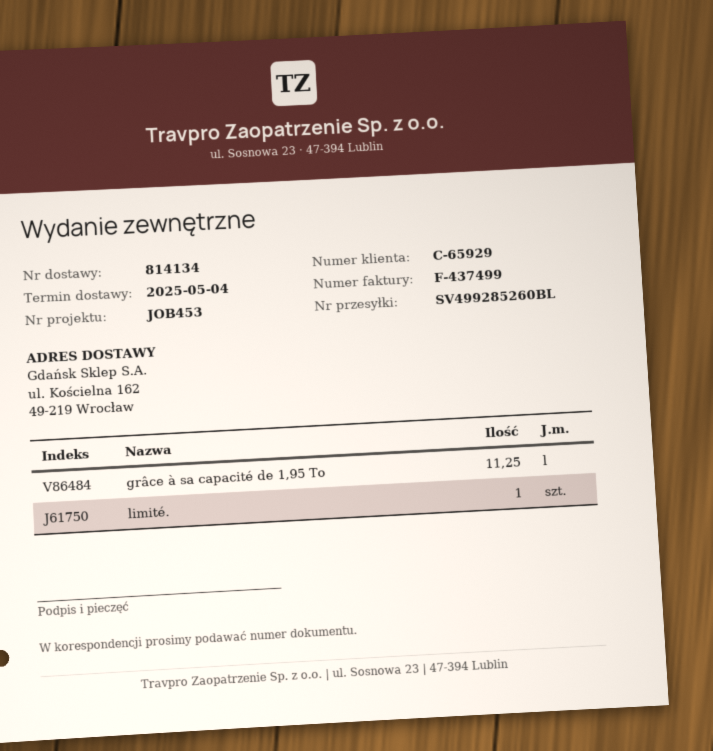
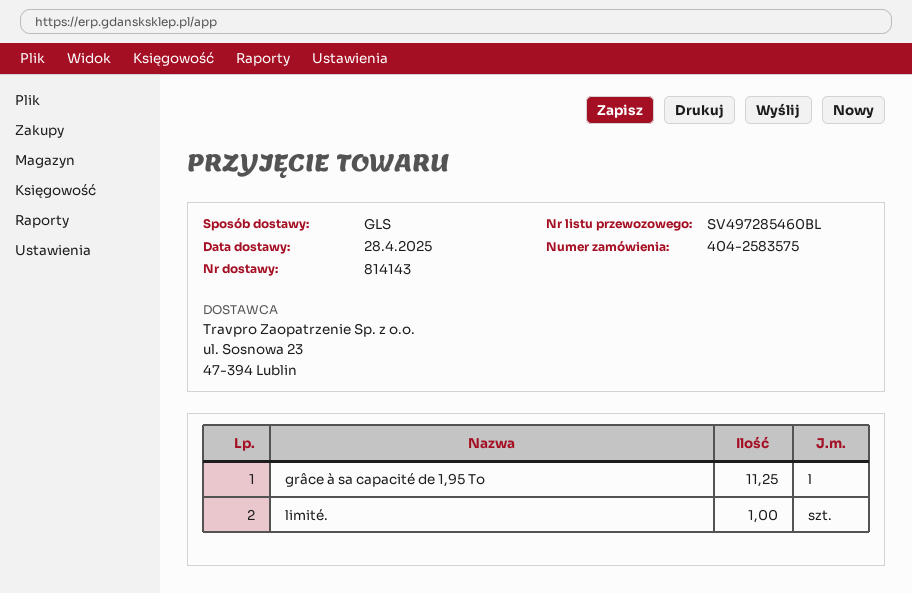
delivery note number: 814134 -> 814143
delivery date: 2025-05-04 -> 2025-04-28
tracking number: SV499285260BL -> SV497285460BL

